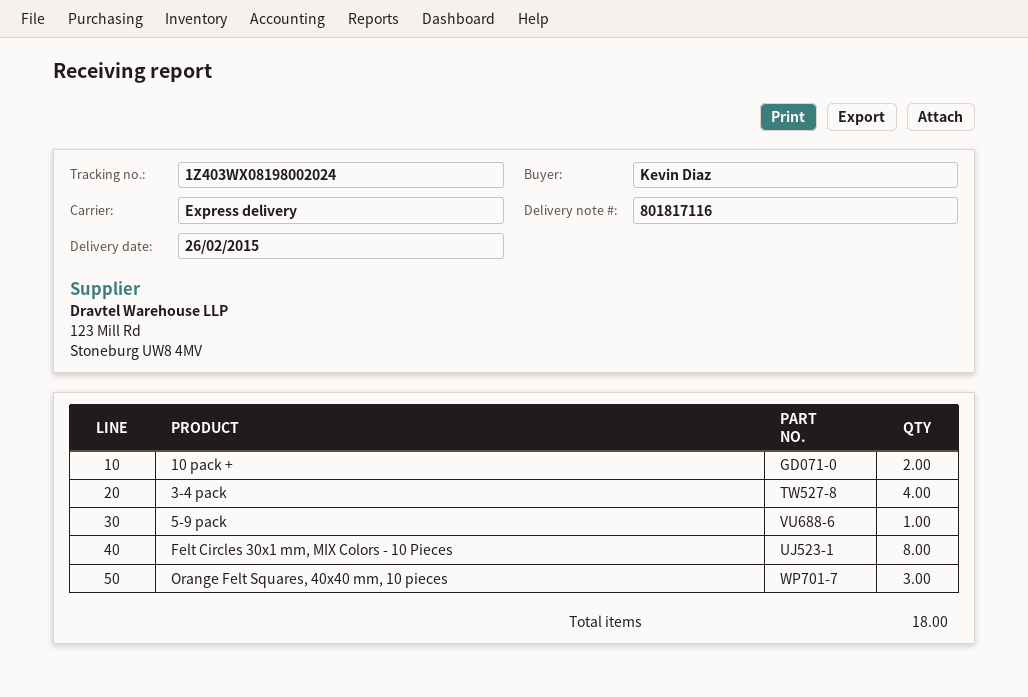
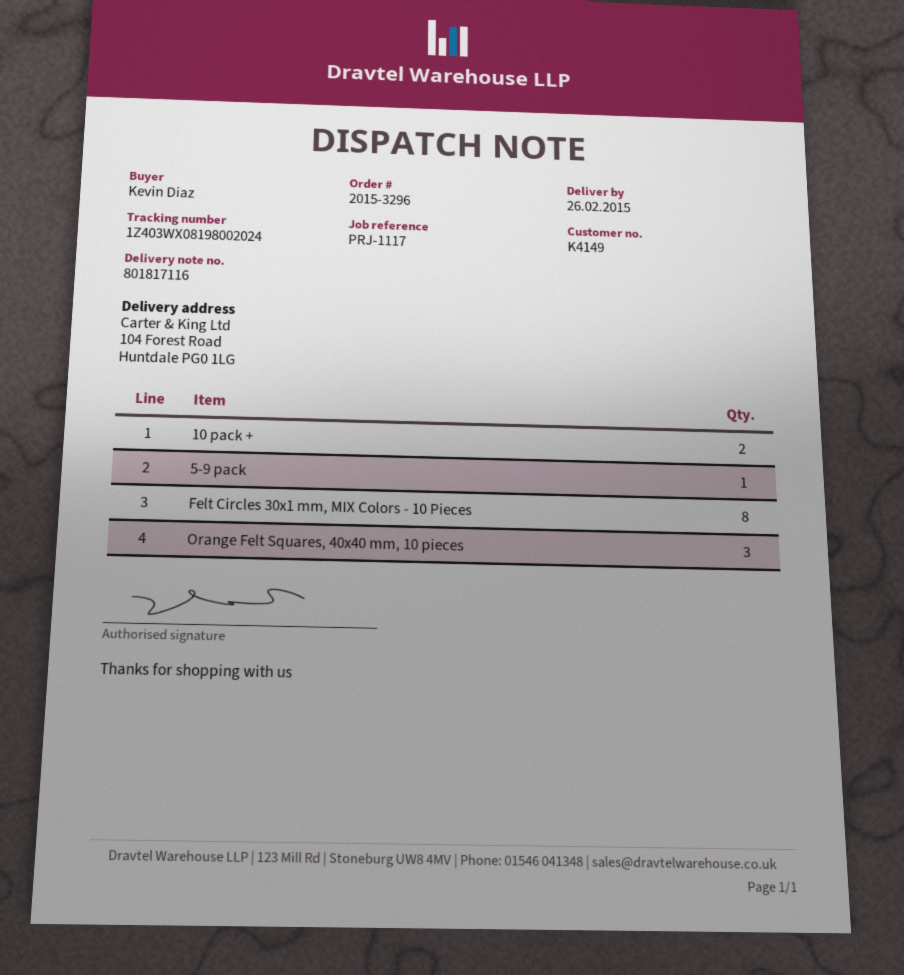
3-4 pack: 4 -> none

